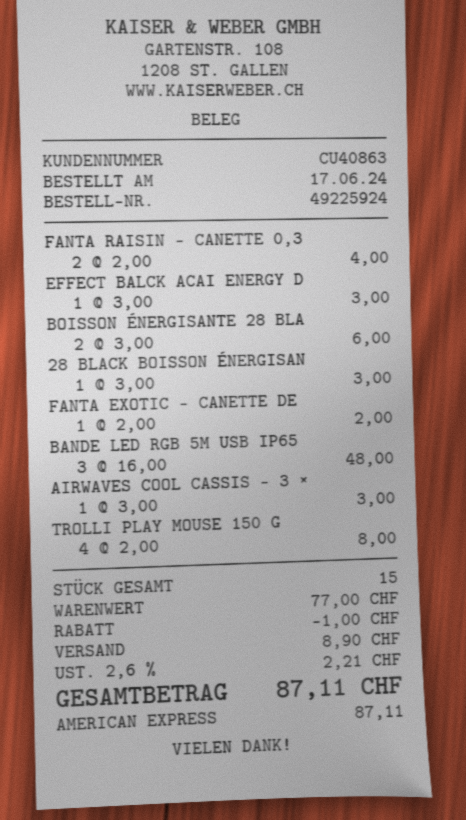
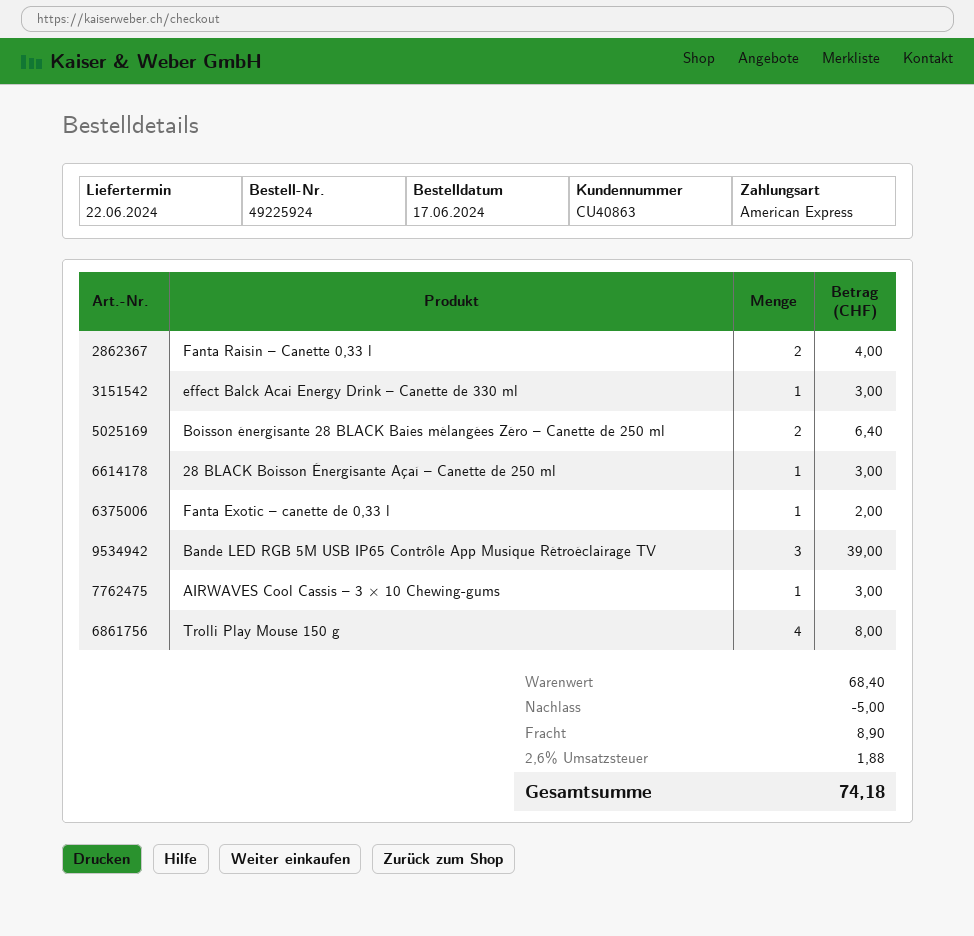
BOISSON ÉNERGISANTE 28 BLA: 2 for 6.00 -> 2 for 6.40
BANDE LED RGB 5M USB IP65: 3 for 48.00 -> 3 for 39.00
subtotal: 77.00 -> 68.40
discount: 1.00 -> 5.00
tax: 2.6% = 2.21 -> 2.6% = 1.88
total: 87.11 -> 74.18

